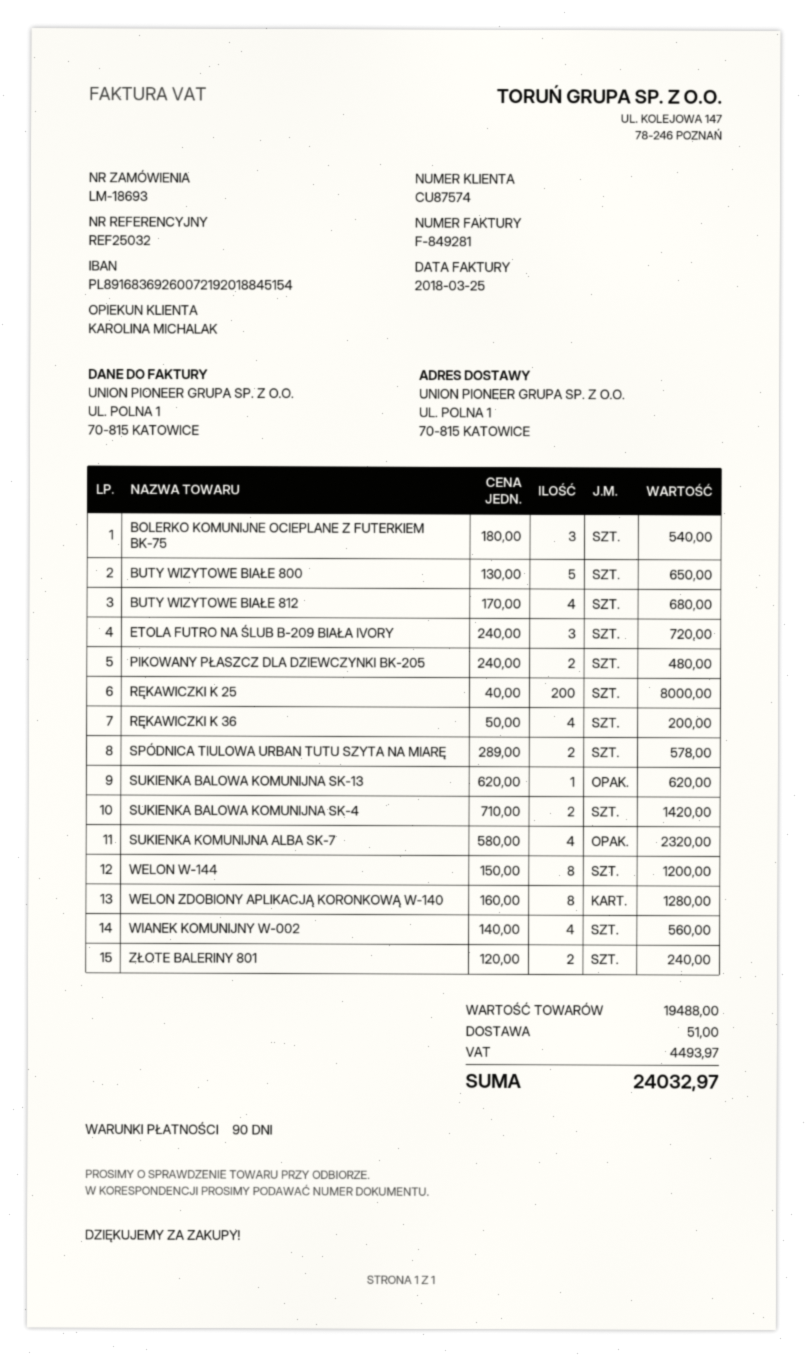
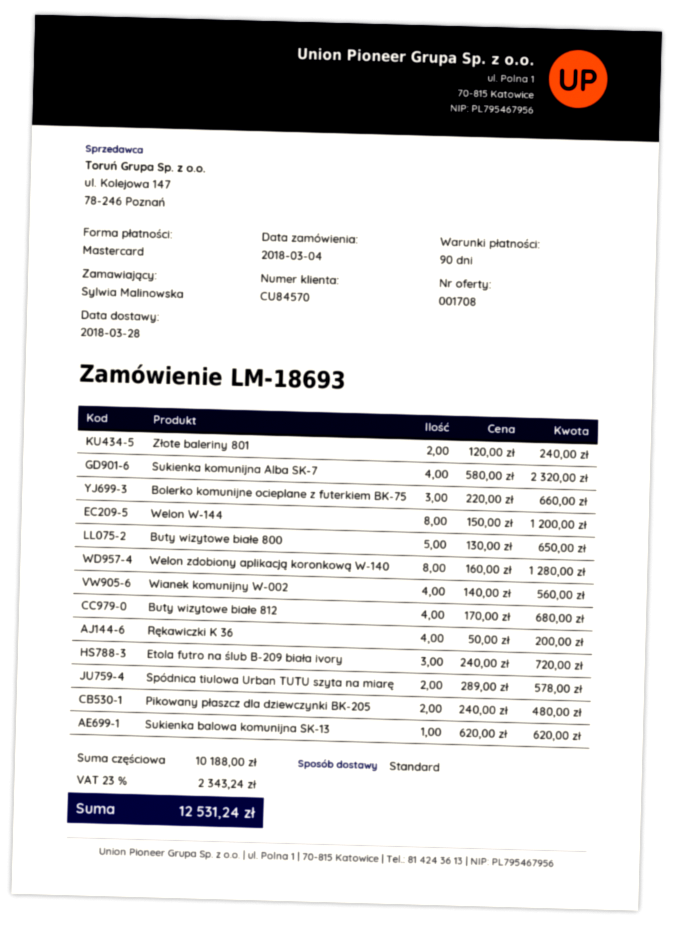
customer number: CU87574 -> CU84570
BOLERKO KOMUNIJNE OCIEPLANE Z FUTERKIEM BK-75: 3 x 180.00 = 540.00 -> 3 x 220.00 = 660.00
RĘKAWICZKI K 25: 200 x 40.00 = 8000.00 -> none
SUKIENKA BALOWA KOMUNIJNA SK-4: 2 x 710.00 = 1420.00 -> none
subtotal: 19488.00 -> 10188.00
shipping: 51.00 -> none
tax: 4493.97 -> 2343.24
total: 24032.97 -> 12531.24

